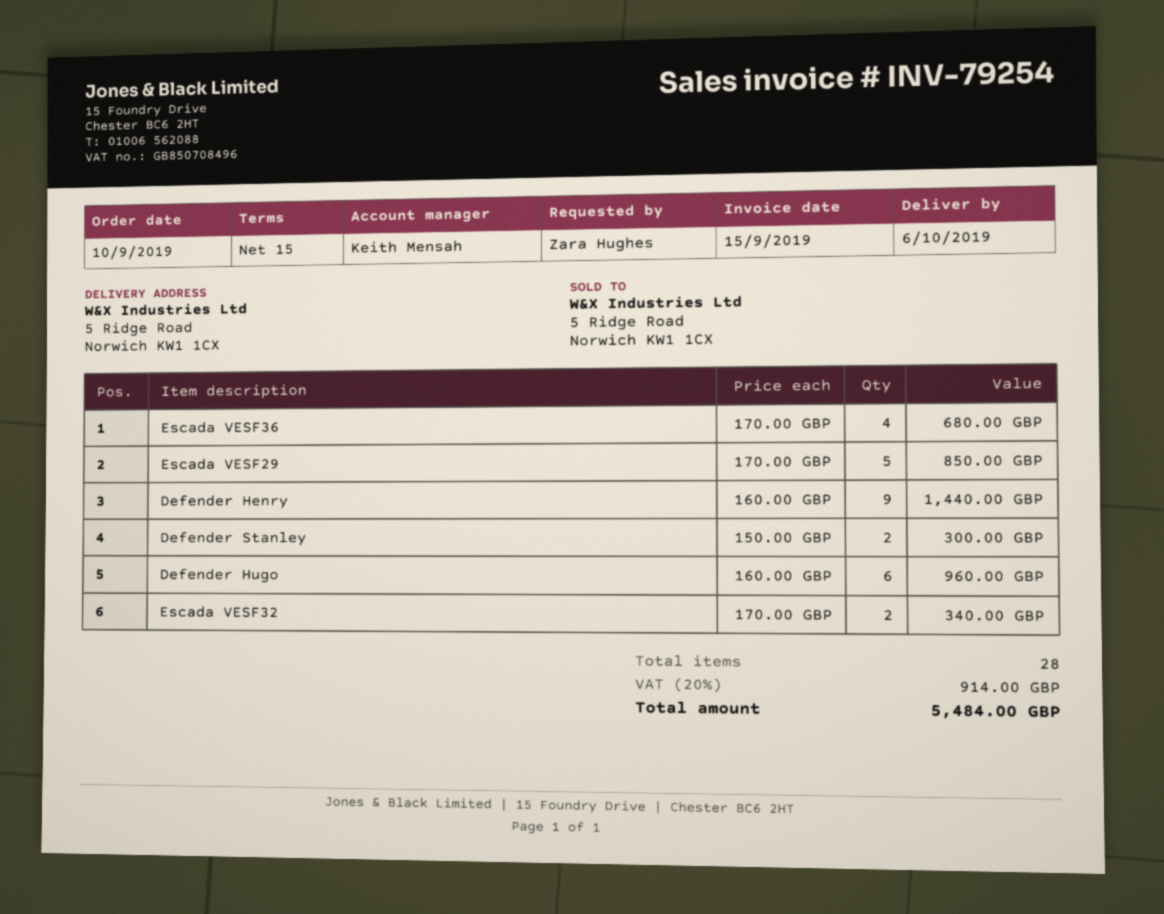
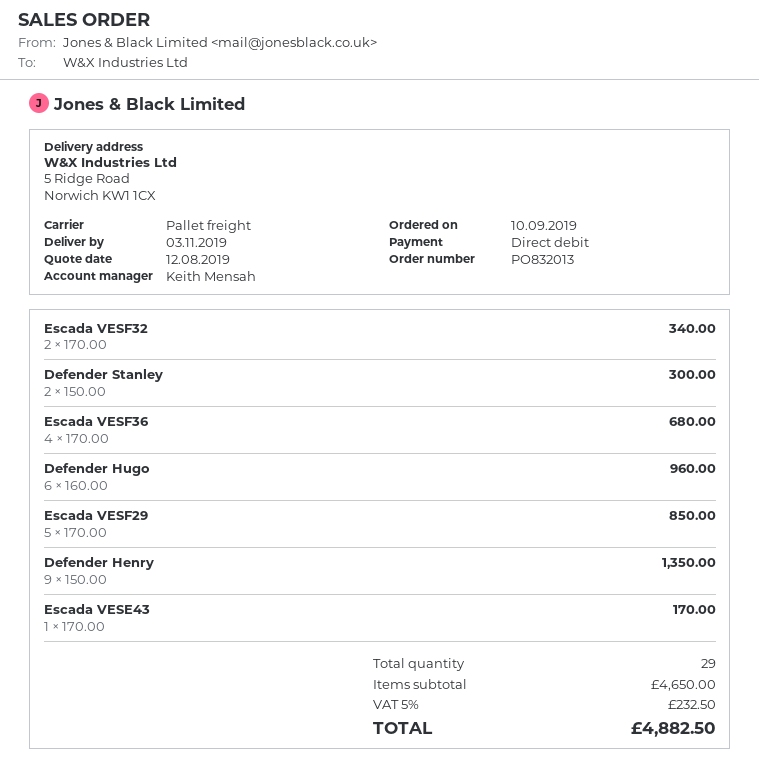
delivery date: 2019-10-06 -> 2019-11-03
Defender Henry: 9 x 160.00 = 1440.00 -> 9 x 150.00 = 1350.00
Escada VESE43: none -> 1 x 170.00 = 170.00
total quantity: 28 -> 29
tax: 20% = 914.00 -> 5% = 232.50
total: 5484.00 -> 4882.50

